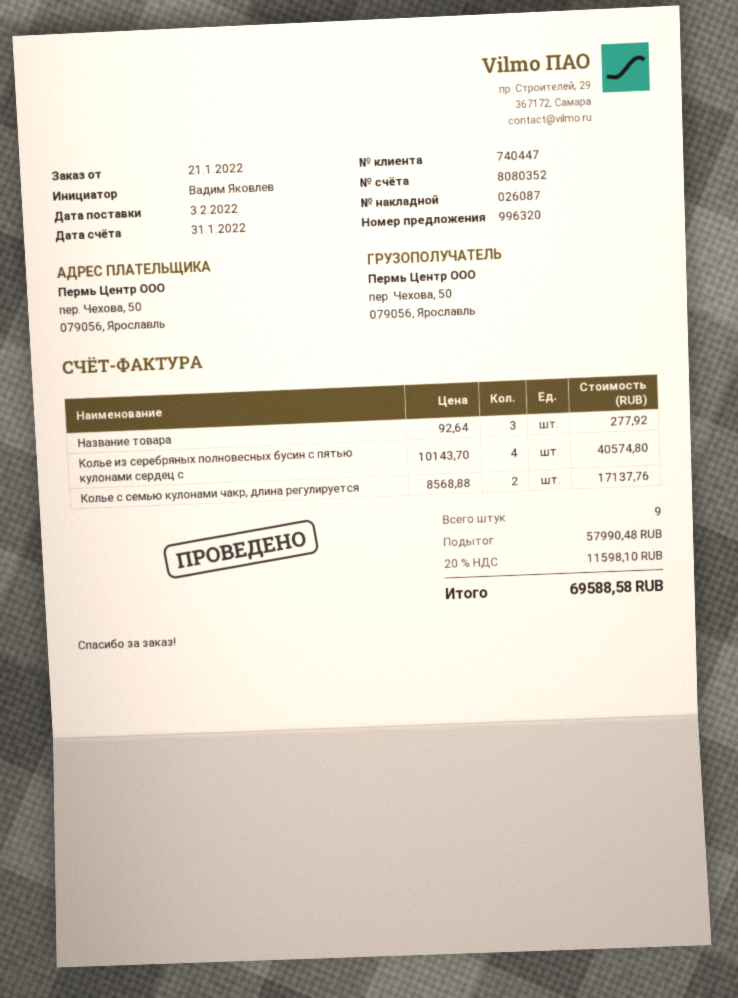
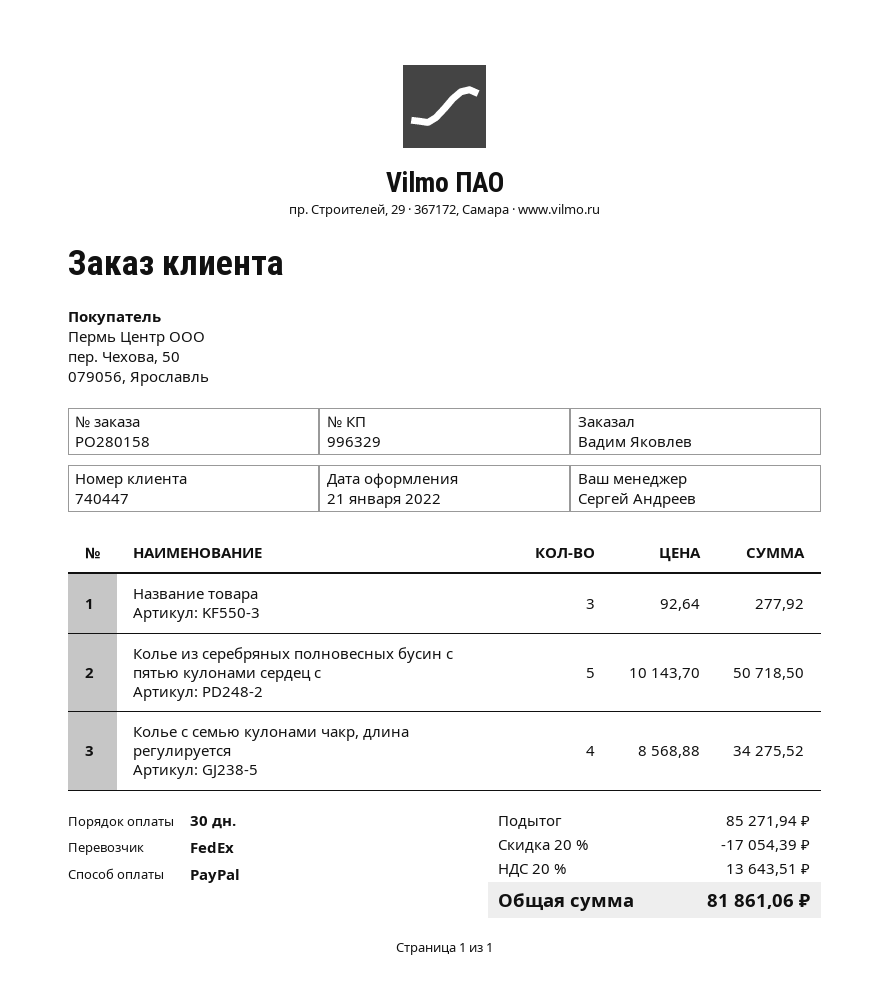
quote number: 996320 -> 996329
Колье из серебряных полновесных бусин с пятью кулонами сердец с: 4 x 10143.70 = 40574.80 -> 5 x 10143.70 = 50718.50
Колье с семью кулонами чакр, длина регулируется: 2 x 8568.88 = 17137.76 -> 4 x 8568.88 = 34275.52
subtotal: 57990.48 -> 85271.94
discount: none -> 20% = 17054.39
tax: 20% = 11598.10 -> 20% = 13643.51
total: 69588.58 -> 81861.06

